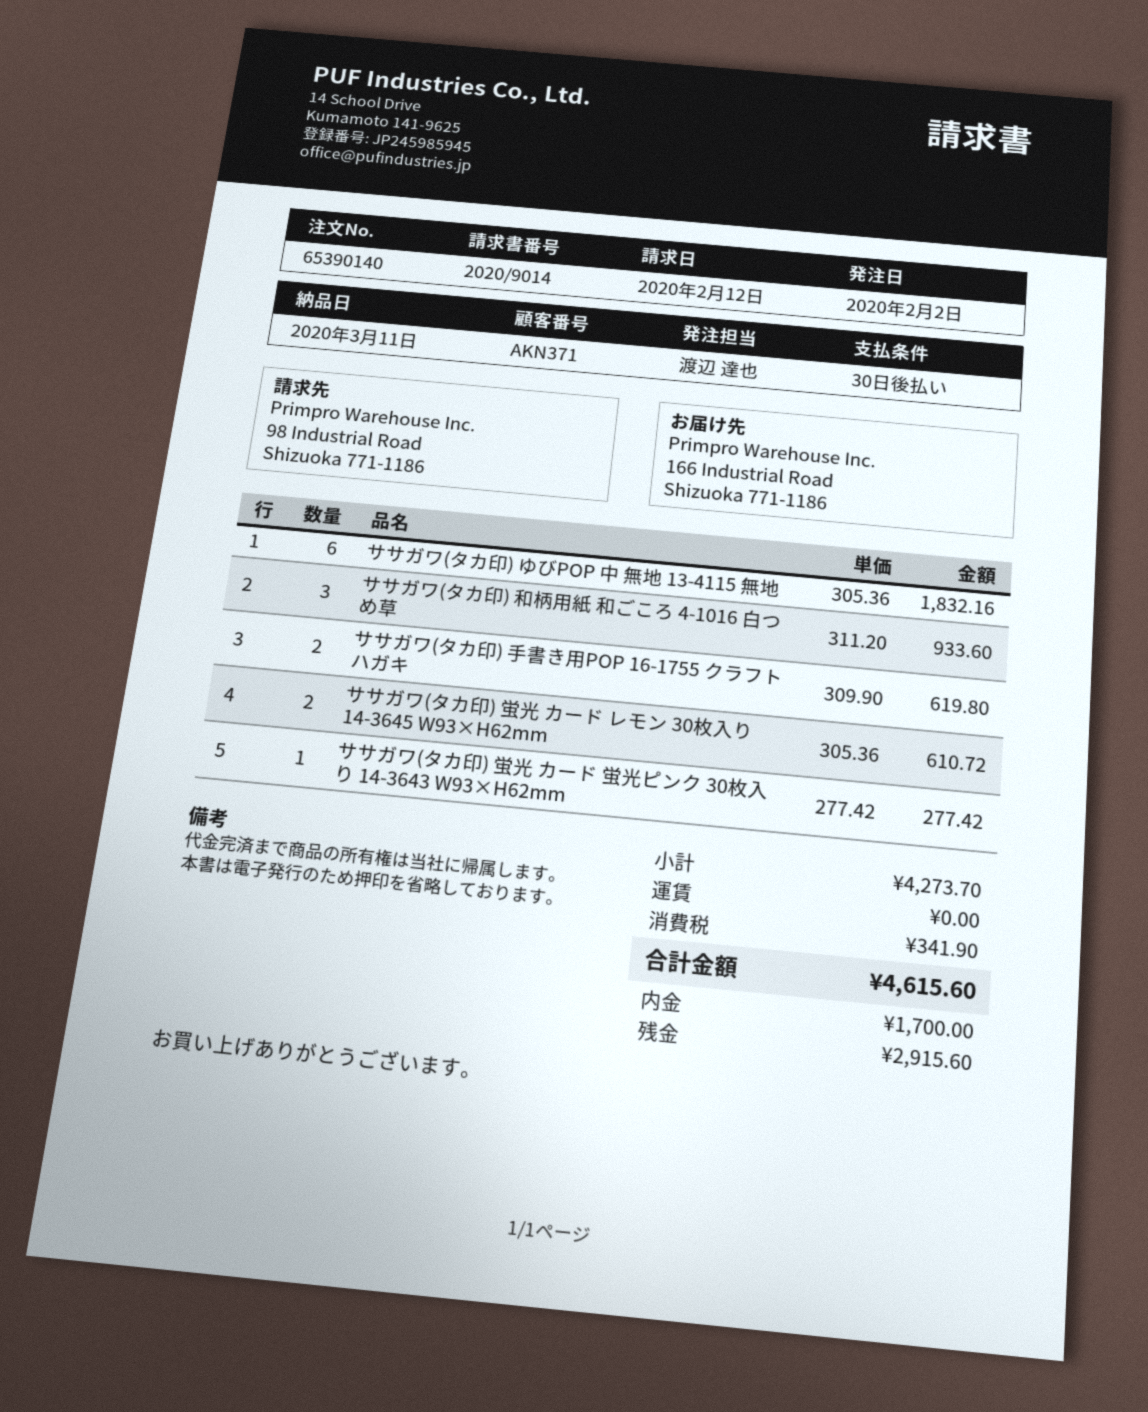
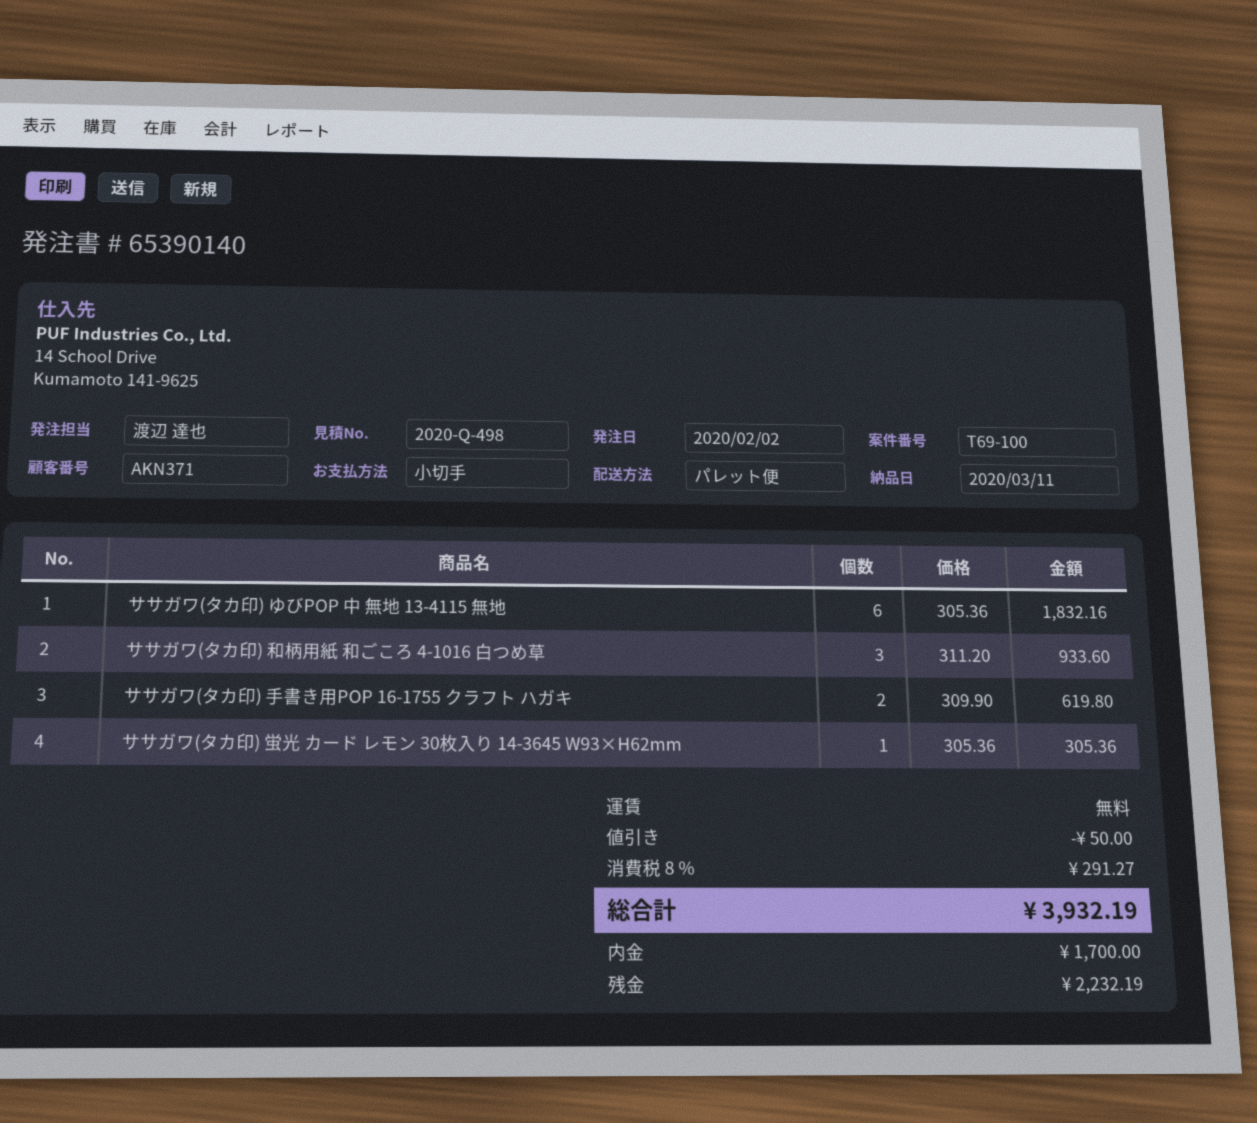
ササガワ(タカ印) 蛍光 カード レモン 30枚入り 14-3645 W93×H62mm: 2 x 305.36 = 610.72 -> 1 x 305.36 = 305.36
ササガワ(タカ印) 蛍光 カード 蛍光ピンク 30枚入り 14-3643 W93×H62mm: 1 x 277.42 = 277.42 -> none
discount: none -> 50.00
tax: 341.90 -> 291.27
total: 4615.60 -> 3932.19
balance: 2915.60 -> 2232.19

